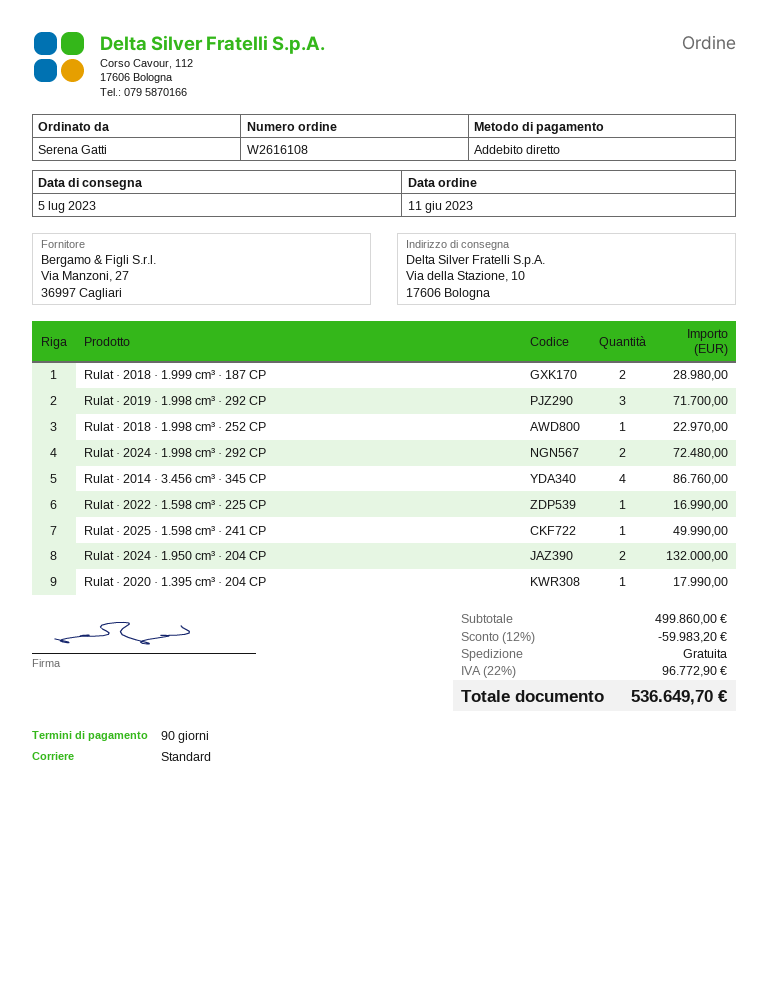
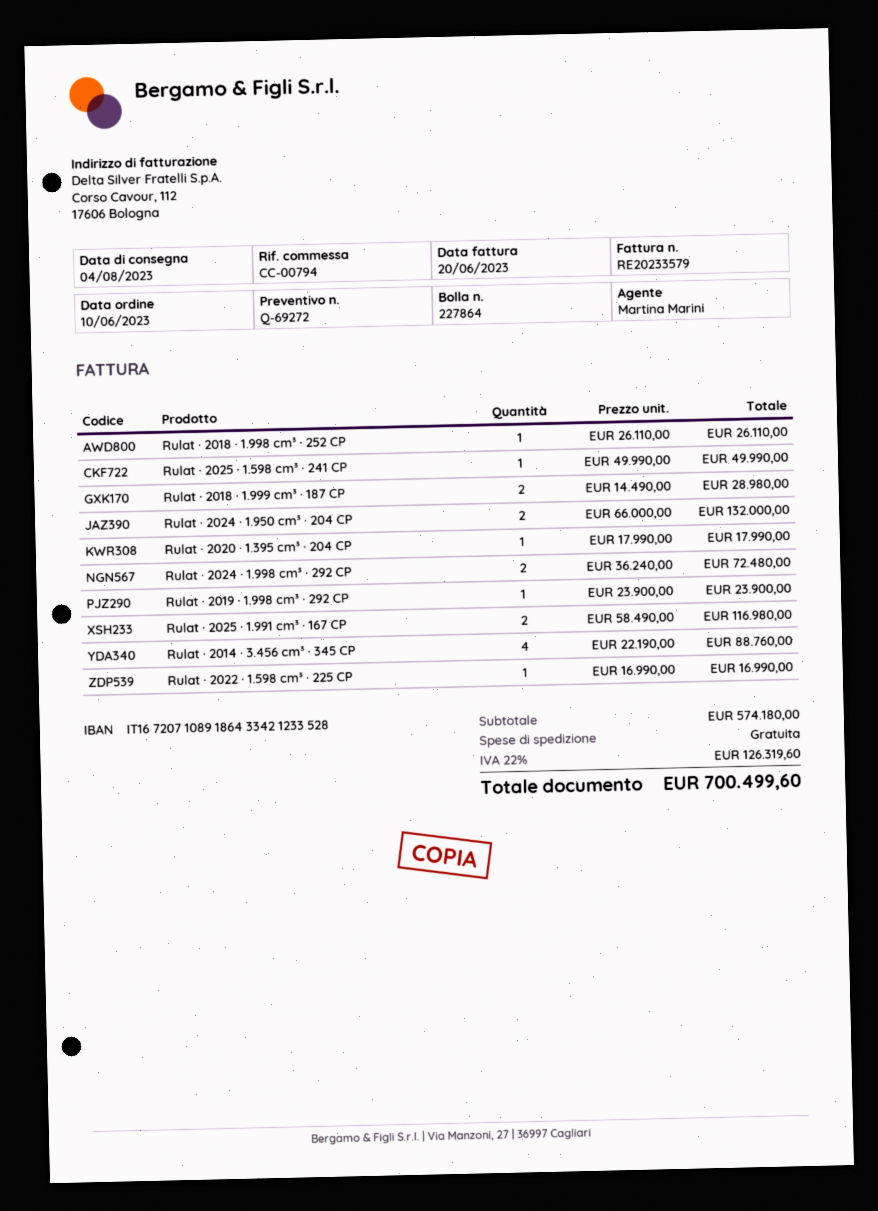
order date: 2023-06-11 -> 2023-06-10
delivery date: 2023-07-05 -> 2023-08-04
Rulat · 2019 · 1.998 cm³ · 292 CP: 3 for 71700.00 -> 1 for 23900.00
Rulat · 2018 · 1.998 cm³ · 252 CP: 1 for 22970.00 -> 1 for 26110.00
Rulat · 2014 · 3.456 cm³ · 345 CP: 4 for 86760.00 -> 4 for 88760.00
Rulat · 2025 · 1.991 cm³ · 167 CP: none -> 2 for 116980.00
subtotal: 499860.00 -> 574180.00
discount: 12% = 59983.20 -> none
tax: 22% = 96772.90 -> 22% = 126319.60
total: 536649.70 -> 700499.60

